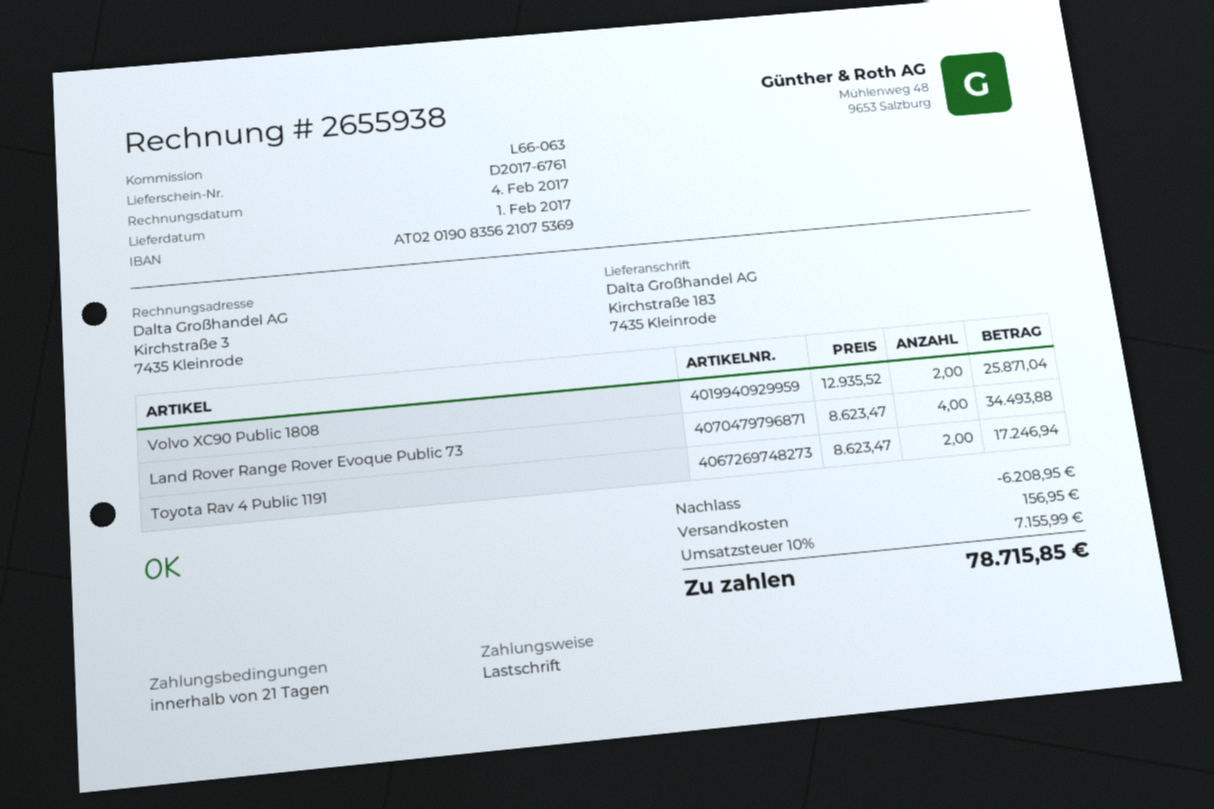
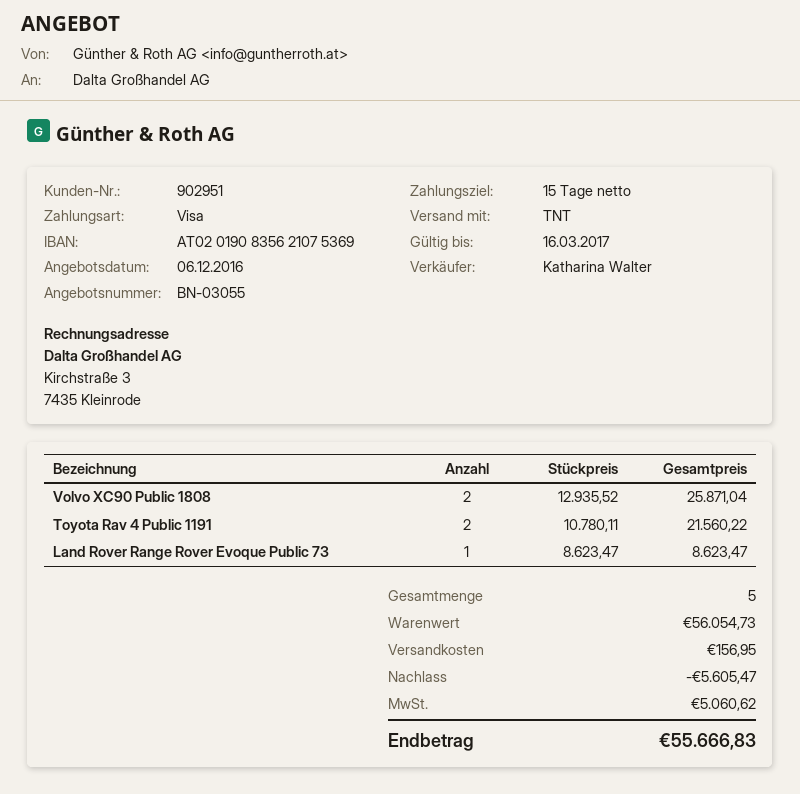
payment terms: 21 days -> 15 days
payment method: direct debit -> Visa
Land Rover Range Rover Evoque Public 73: 4 x 8623.47 = 34493.88 -> 1 x 8623.47 = 8623.47
Toyota Rav 4 Public 1191: 2 x 8623.47 = 17246.94 -> 2 x 10780.11 = 21560.22
discount: 6208.95 -> 5605.47
tax: 7155.99 -> 5060.62
total: 78715.85 -> 55666.83

